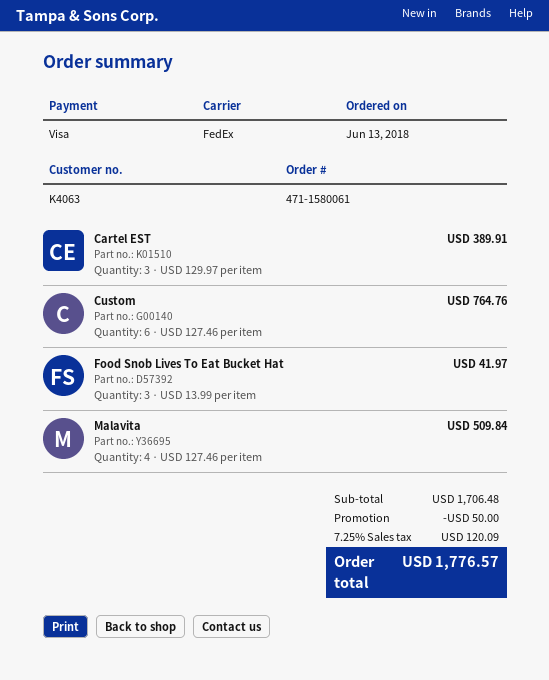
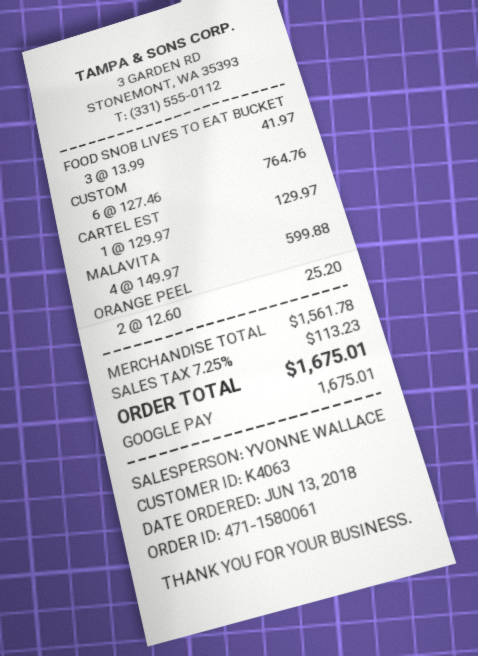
payment method: Visa -> Google Pay
Cartel EST: 3 x 129.97 = 389.91 -> 1 x 129.97 = 129.97
Malavita: 4 x 127.46 = 509.84 -> 4 x 149.97 = 599.88
ORANGE PEEL: none -> 2 x 12.60 = 25.20
subtotal: 1706.48 -> 1561.78
discount: 50.00 -> none
tax: 7.25% = 120.09 -> 7.25% = 113.23
total: 1776.57 -> 1675.01

